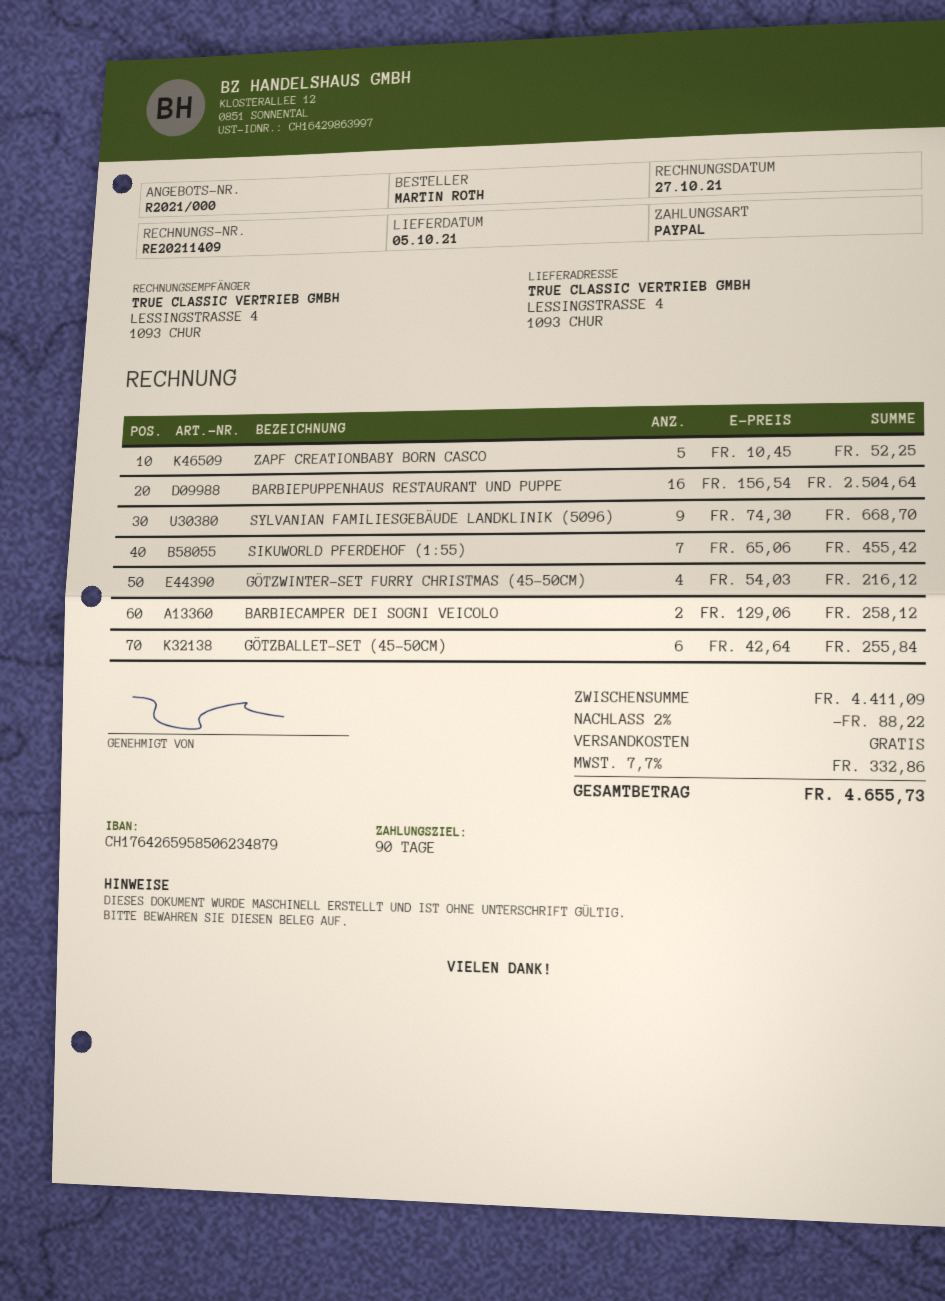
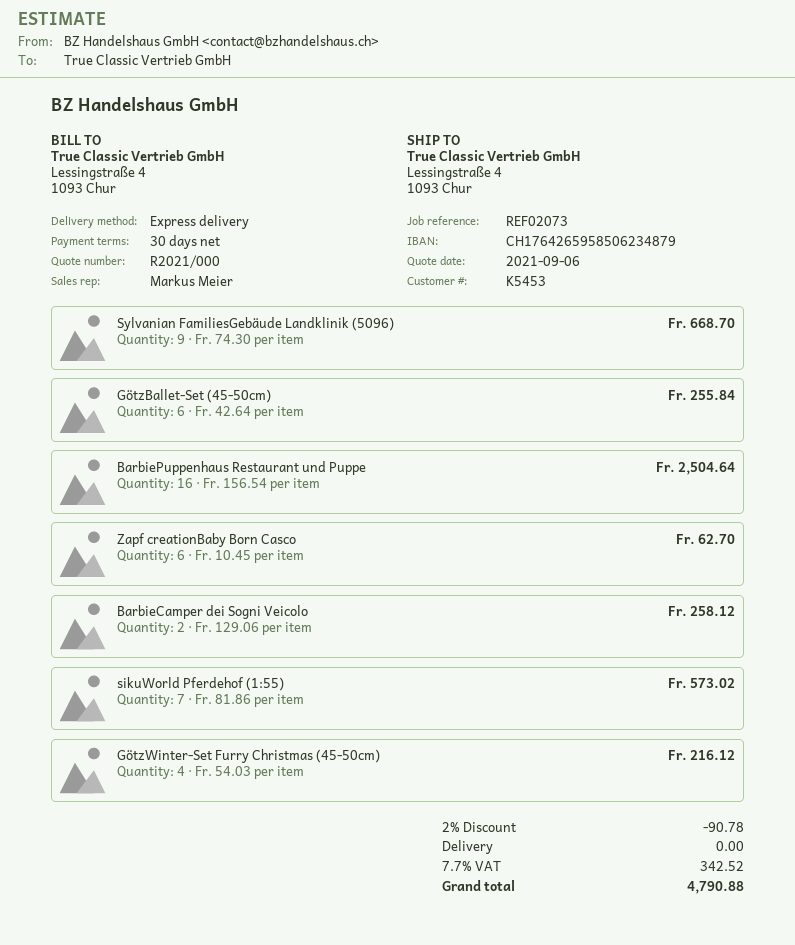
payment terms: 90 days -> 30 days
ZAPF CREATIONBABY BORN CASCO: 5 x 10.45 = 52.25 -> 6 x 10.45 = 62.70
SIKUWORLD PFERDEHOF (1:55): 7 x 65.06 = 455.42 -> 7 x 81.86 = 573.02
discount: 2% = 88.22 -> 2% = 90.78
tax: 7.7% = 332.86 -> 7.7% = 342.52
total: 4655.73 -> 4790.88

